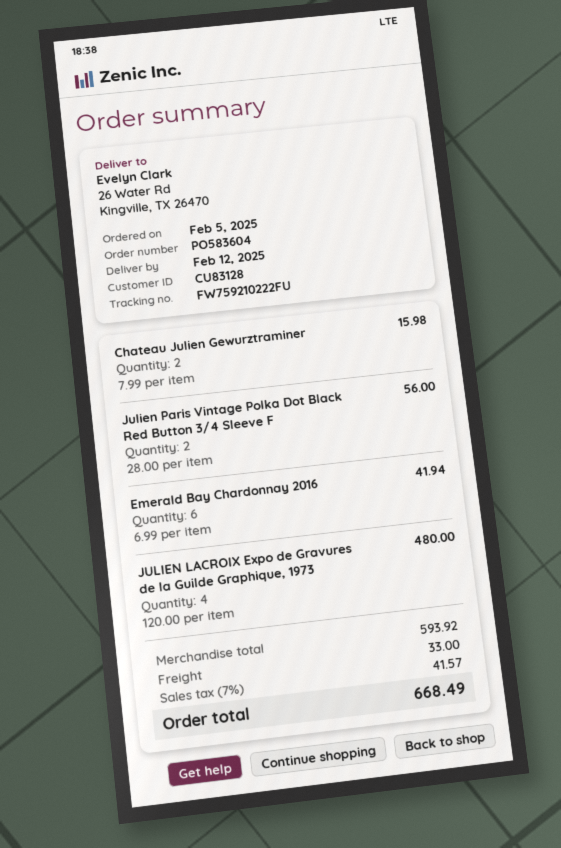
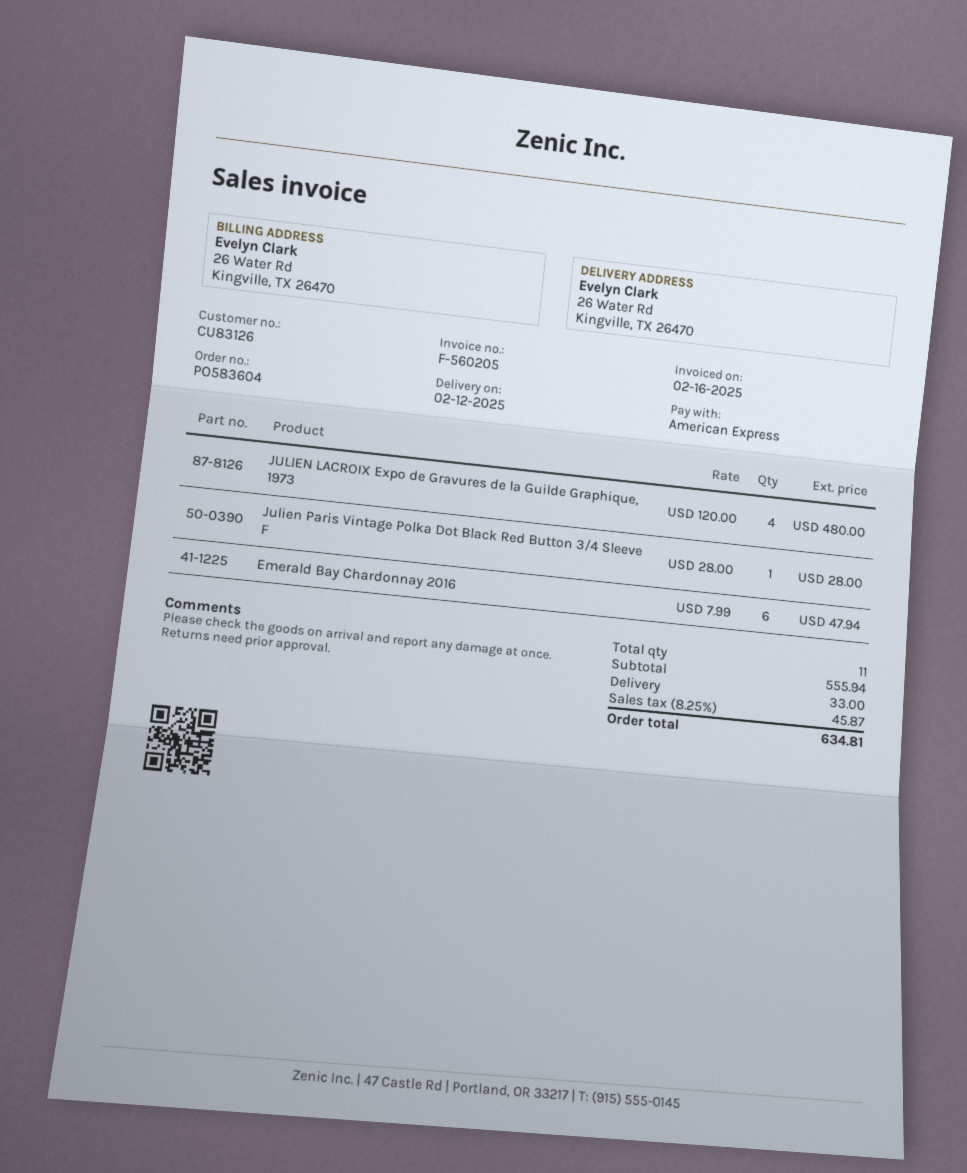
customer number: CU83128 -> CU83126
Chateau Julien Gewurztraminer: 2 x 7.99 = 15.98 -> none
Julien Paris Vintage Polka Dot Black Red Button 3/4 Sleeve F: 2 x 28.00 = 56.00 -> 1 x 28.00 = 28.00
Emerald Bay Chardonnay 2016: 6 x 6.99 = 41.94 -> 6 x 7.99 = 47.94
subtotal: 593.92 -> 555.94
tax: 7% = 41.57 -> 8.25% = 45.87
total: 668.49 -> 634.81

